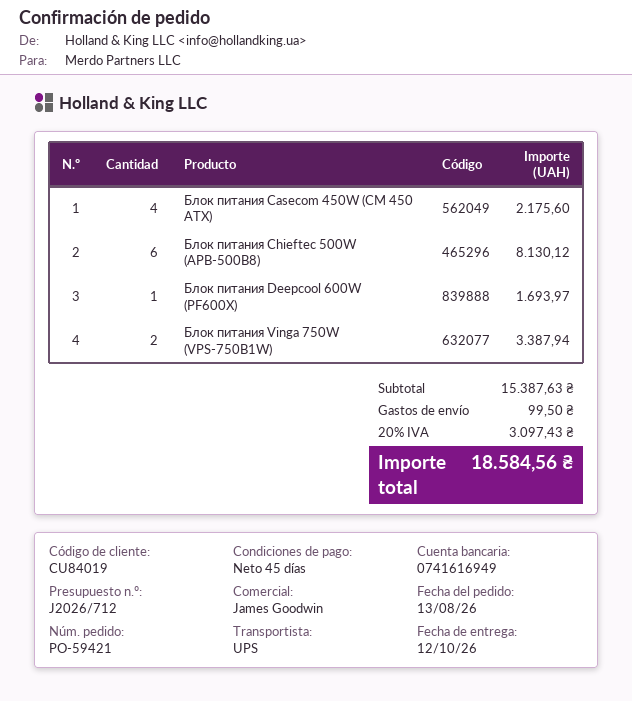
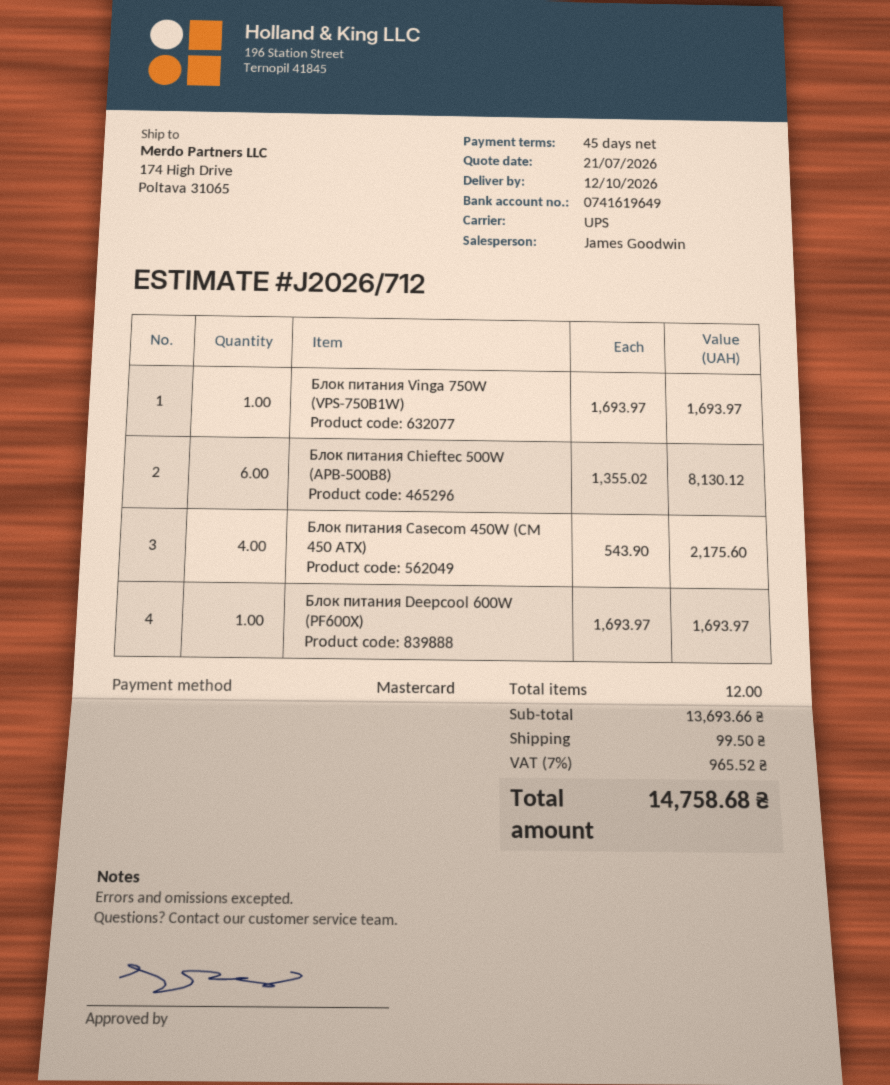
bank account: 0741616949 -> 0741619649
Блок питания Vinga 750W (VPS-750B1W): 2 for 3387.94 -> 1 for 1693.97
subtotal: 15387.63 -> 13693.66
tax: 20% = 3097.43 -> 7% = 965.52
total: 18584.56 -> 14758.68

